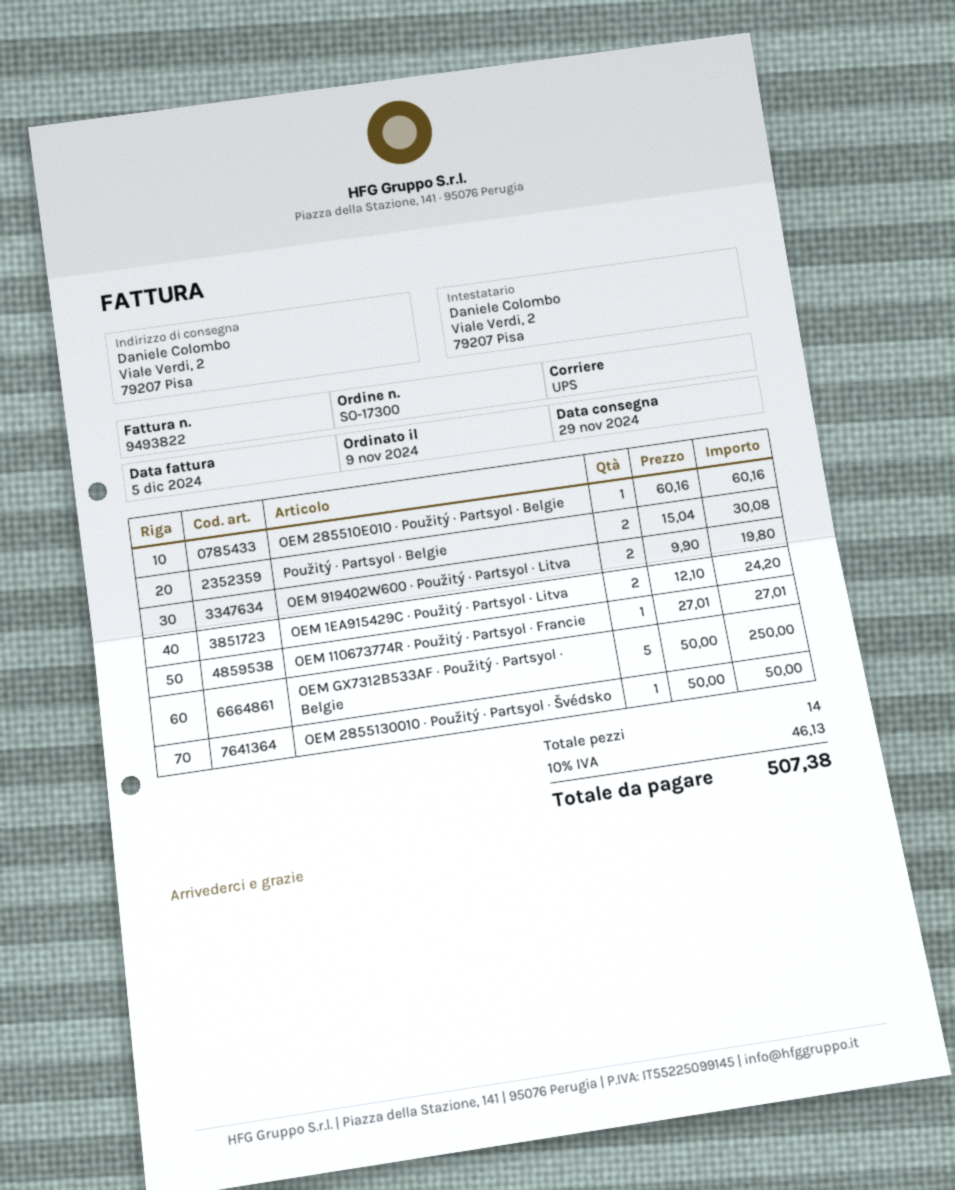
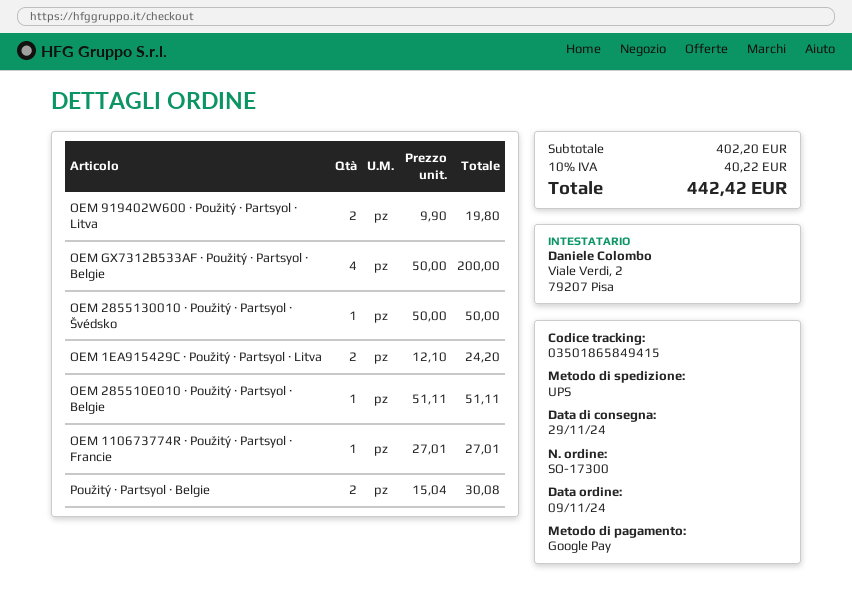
OEM 285510E010 · Použitý · Partsyol · Belgie: 1 x 60.16 = 60.16 -> 1 x 51.11 = 51.11
OEM GX7312B533AF · Použitý · Partsyol · Belgie: 5 x 50.00 = 250.00 -> 4 x 50.00 = 200.00
tax: 10% = 46.13 -> 10% = 40.22
total: 507.38 -> 442.42

